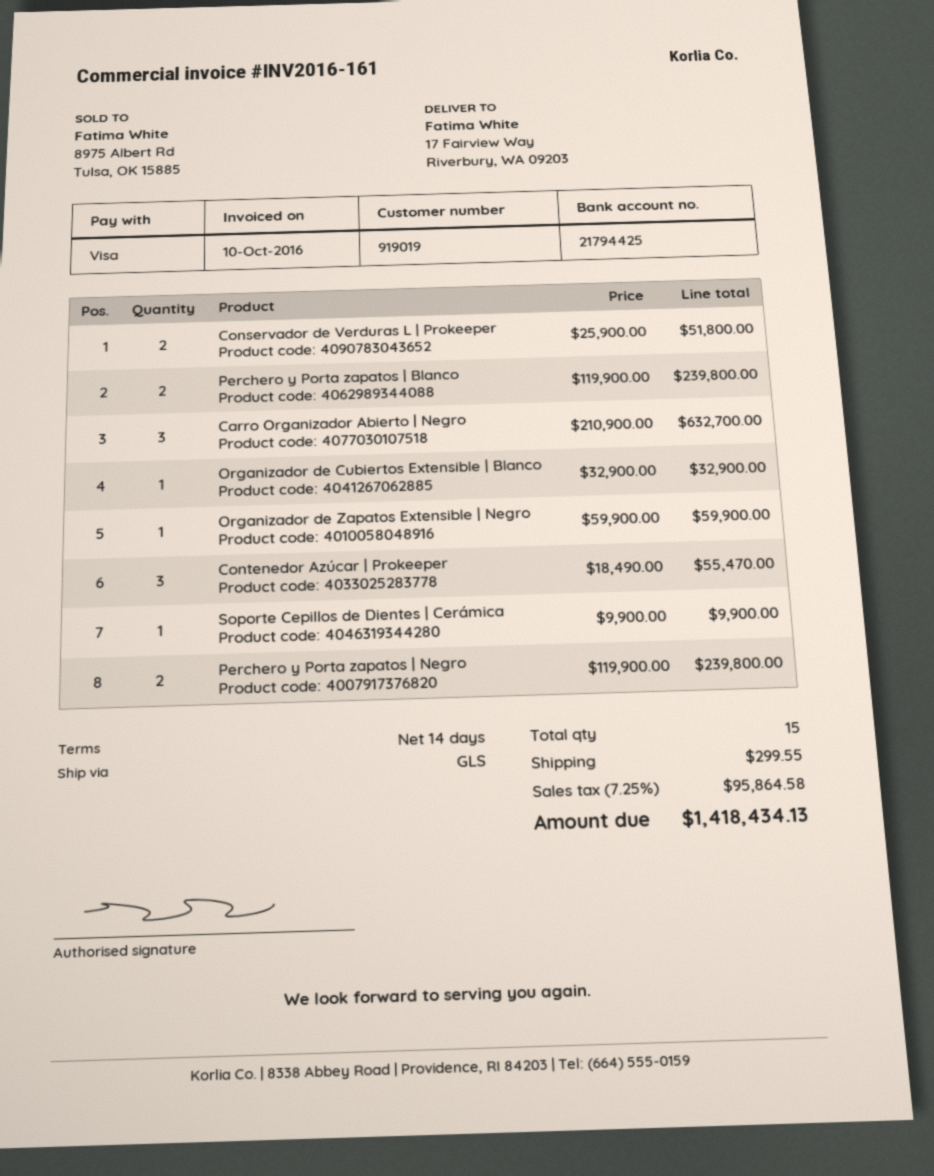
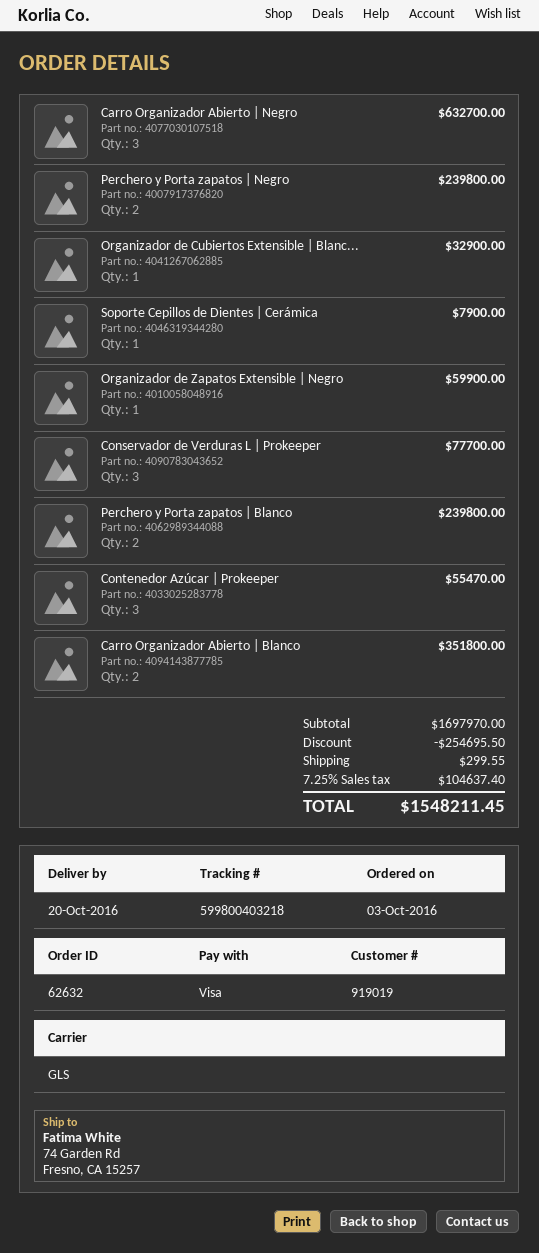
ship to: 17 Fairview Way, Riverbury, WA 09203 -> 74 Garden Rd, Fresno, CA 15257
Conservador de Verduras L | Prokeeper: 2 for 51800.00 -> 3 for 77700.00
Soporte Cepillos de Dientes | Cerámica: 1 for 9900.00 -> 1 for 7900.00
Carro Organizador Abierto | Blanco: none -> 2 for 351800.00
discount: none -> 254695.50
tax: 7.25% = 95864.58 -> 7.25% = 104637.40
total: 1418434.13 -> 1548211.45

